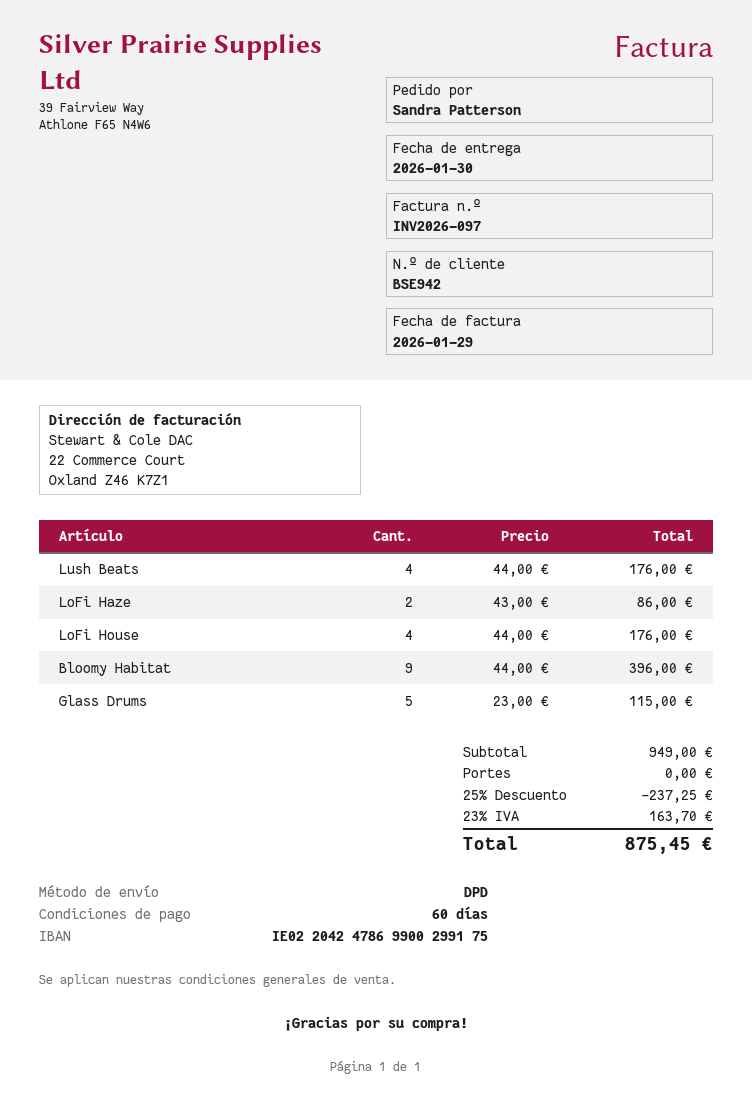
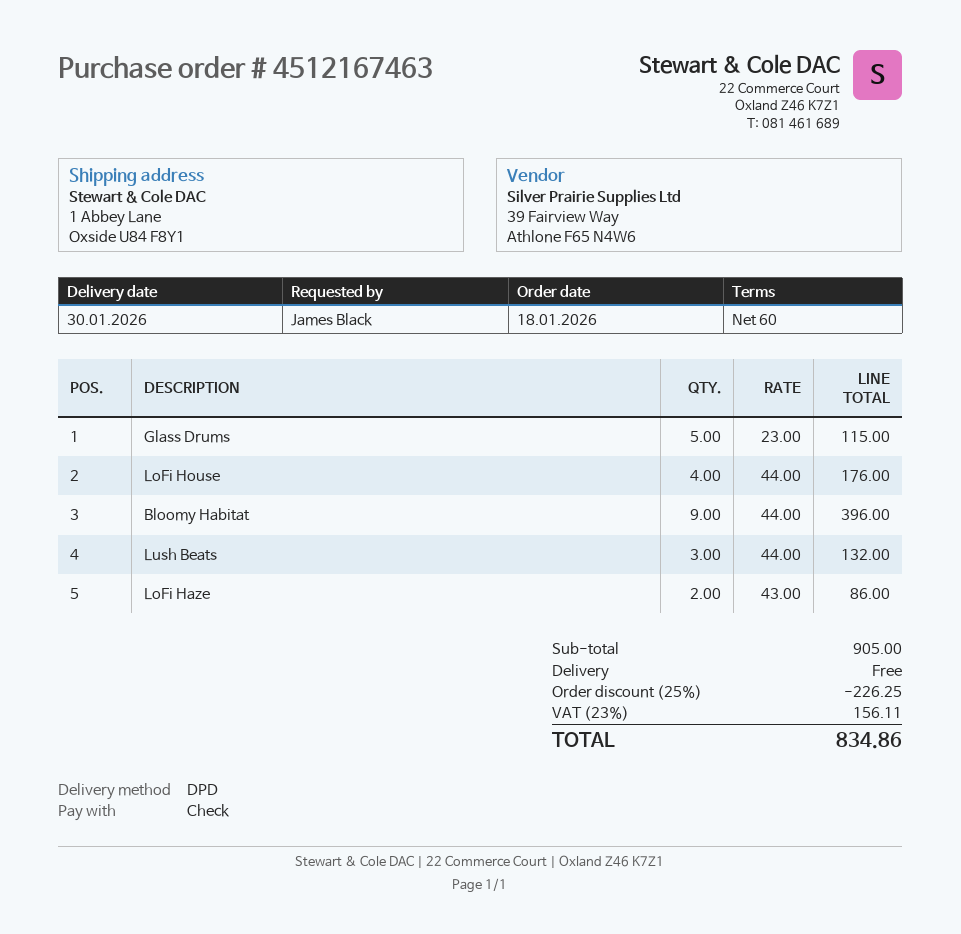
ordered by: Sandra Patterson -> James Black
Lush Beats: 4 x 44.00 = 176.00 -> 3 x 44.00 = 132.00
subtotal: 949.00 -> 905.00
discount: 25% = 237.25 -> 25% = 226.25
tax: 23% = 163.70 -> 23% = 156.11
total: 875.45 -> 834.86

